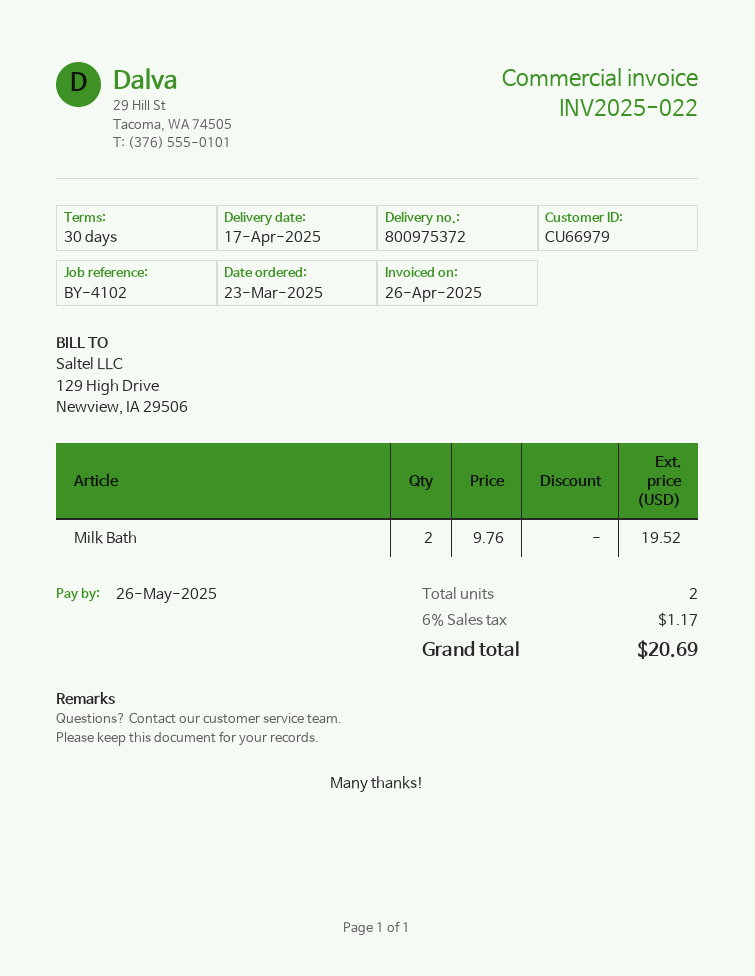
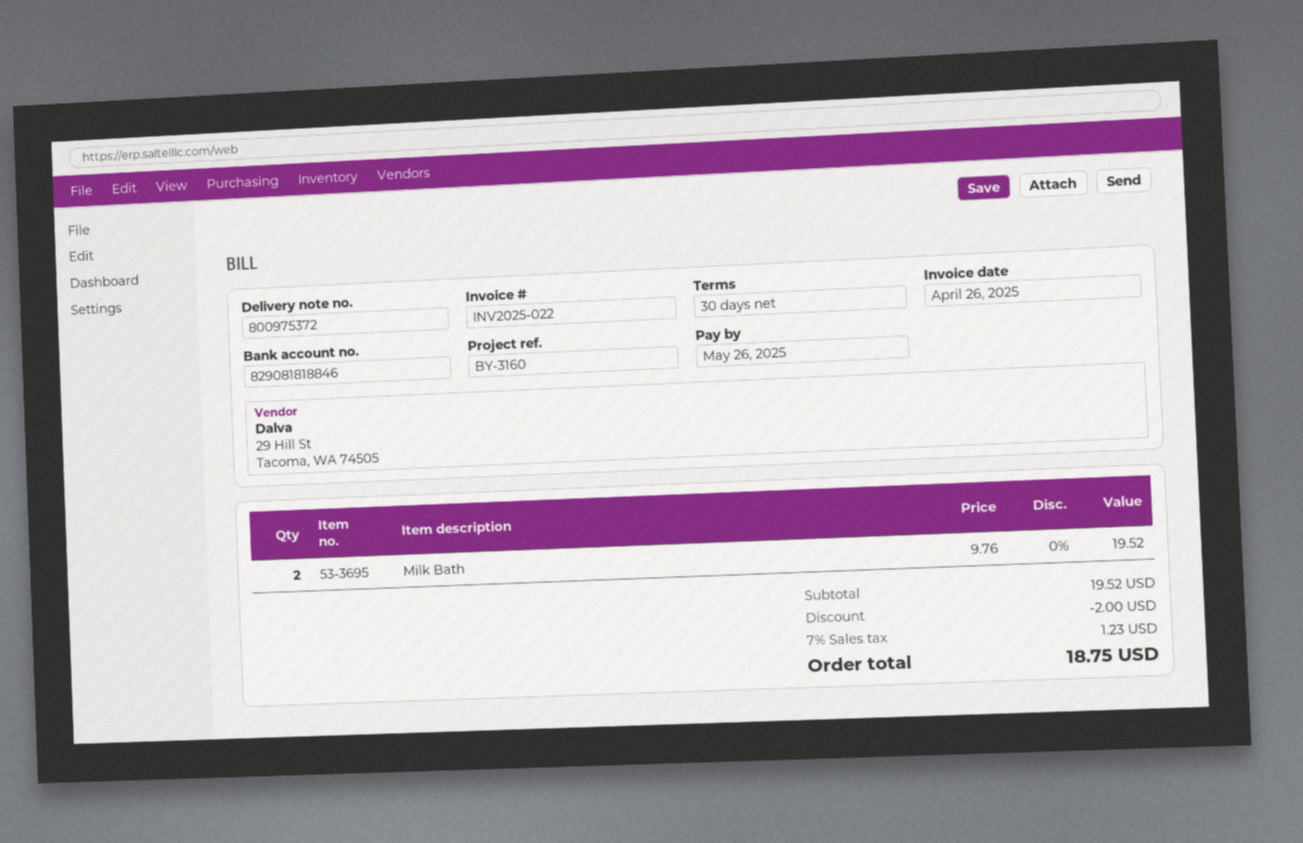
reference: BY-4102 -> BY-3160
discount: none -> 2.00
tax: 6% = 1.17 -> 7% = 1.23
total: 20.69 -> 18.75

